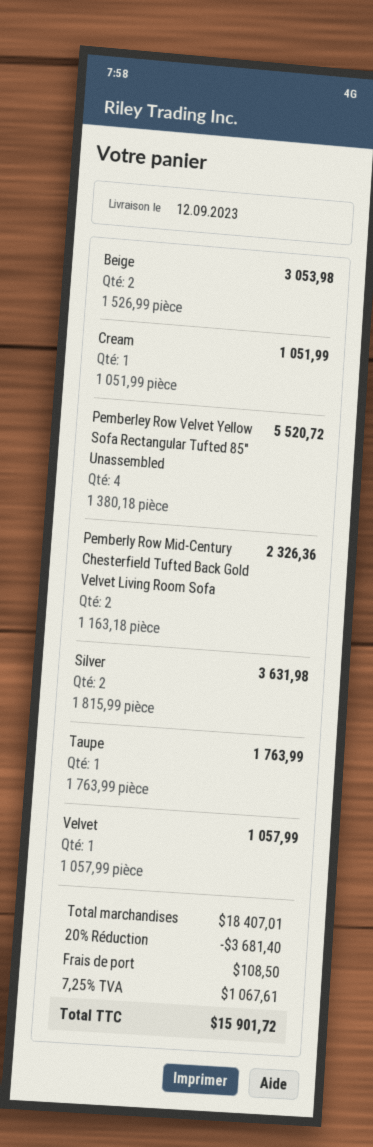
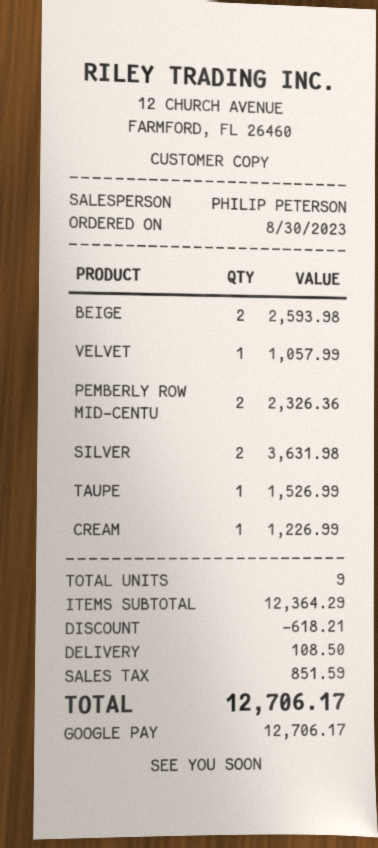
Beige: 2 for 3053.98 -> 2 for 2593.98
Cream: 1 for 1051.99 -> 1 for 1226.99
Pemberley Row Velvet Yellow Sofa Rectangular Tufted 85" Unassembled: 4 for 5520.72 -> none
Taupe: 1 for 1763.99 -> 1 for 1526.99
subtotal: 18407.01 -> 12364.29
discount: 3681.40 -> 618.21
tax: 1067.61 -> 851.59
total: 15901.72 -> 12706.17

